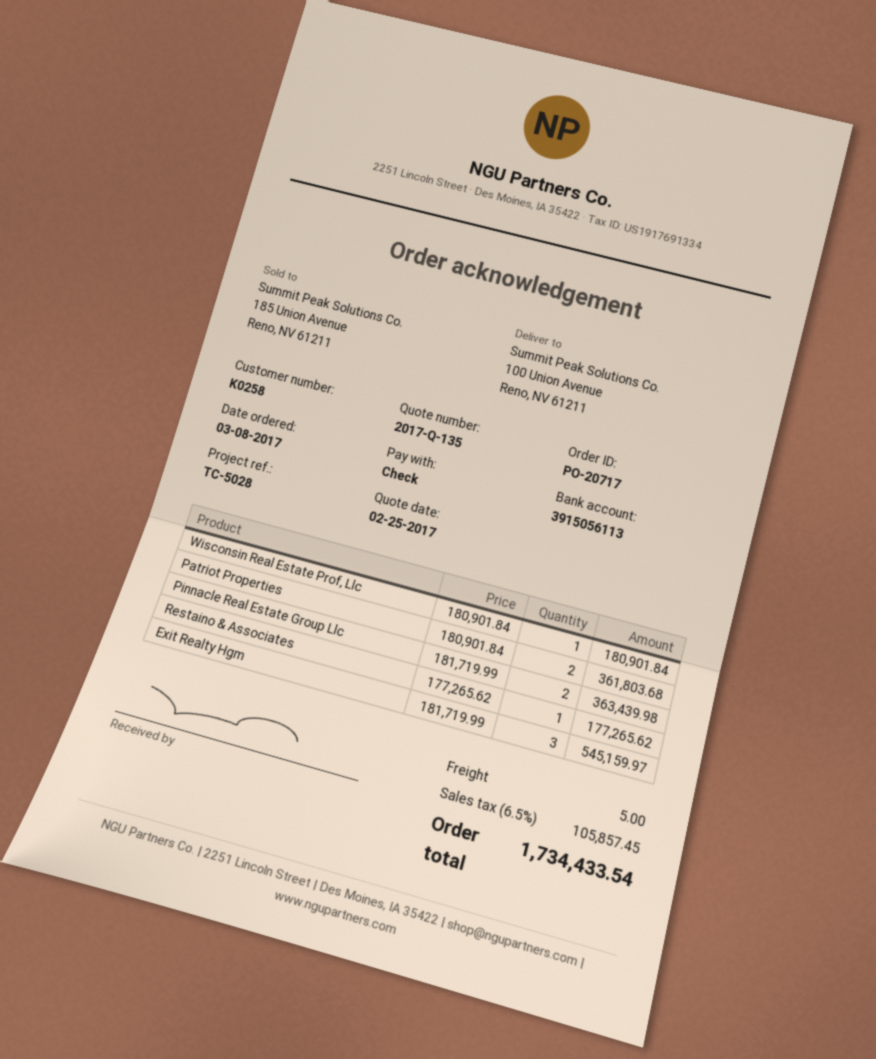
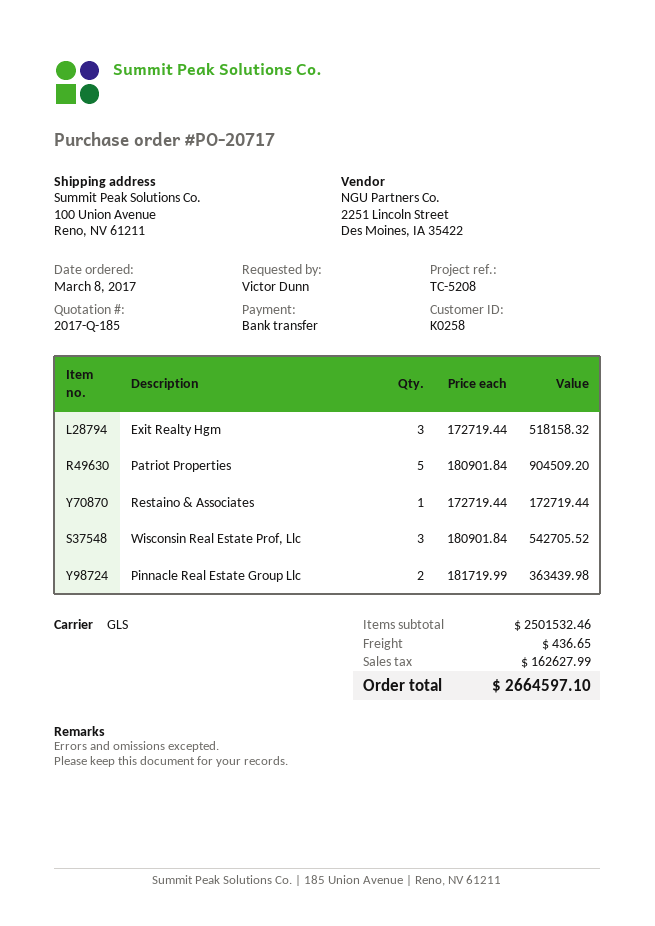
quote number: 2017-Q-135 -> 2017-Q-185
reference: TC-5028 -> TC-5208
payment method: cheque -> bank transfer
Wisconsin Real Estate Prof, Llc: 1 x 180901.84 = 180901.84 -> 3 x 180901.84 = 542705.52
Patriot Properties: 2 x 180901.84 = 361803.68 -> 5 x 180901.84 = 904509.20
Restaino & Associates: 1 x 177265.62 = 177265.62 -> 1 x 172719.44 = 172719.44
Exit Realty Hgm: 3 x 181719.99 = 545159.97 -> 3 x 172719.44 = 518158.32
shipping: 5.00 -> 436.65
tax: 105857.45 -> 162627.99
total: 1734433.54 -> 2664597.10

